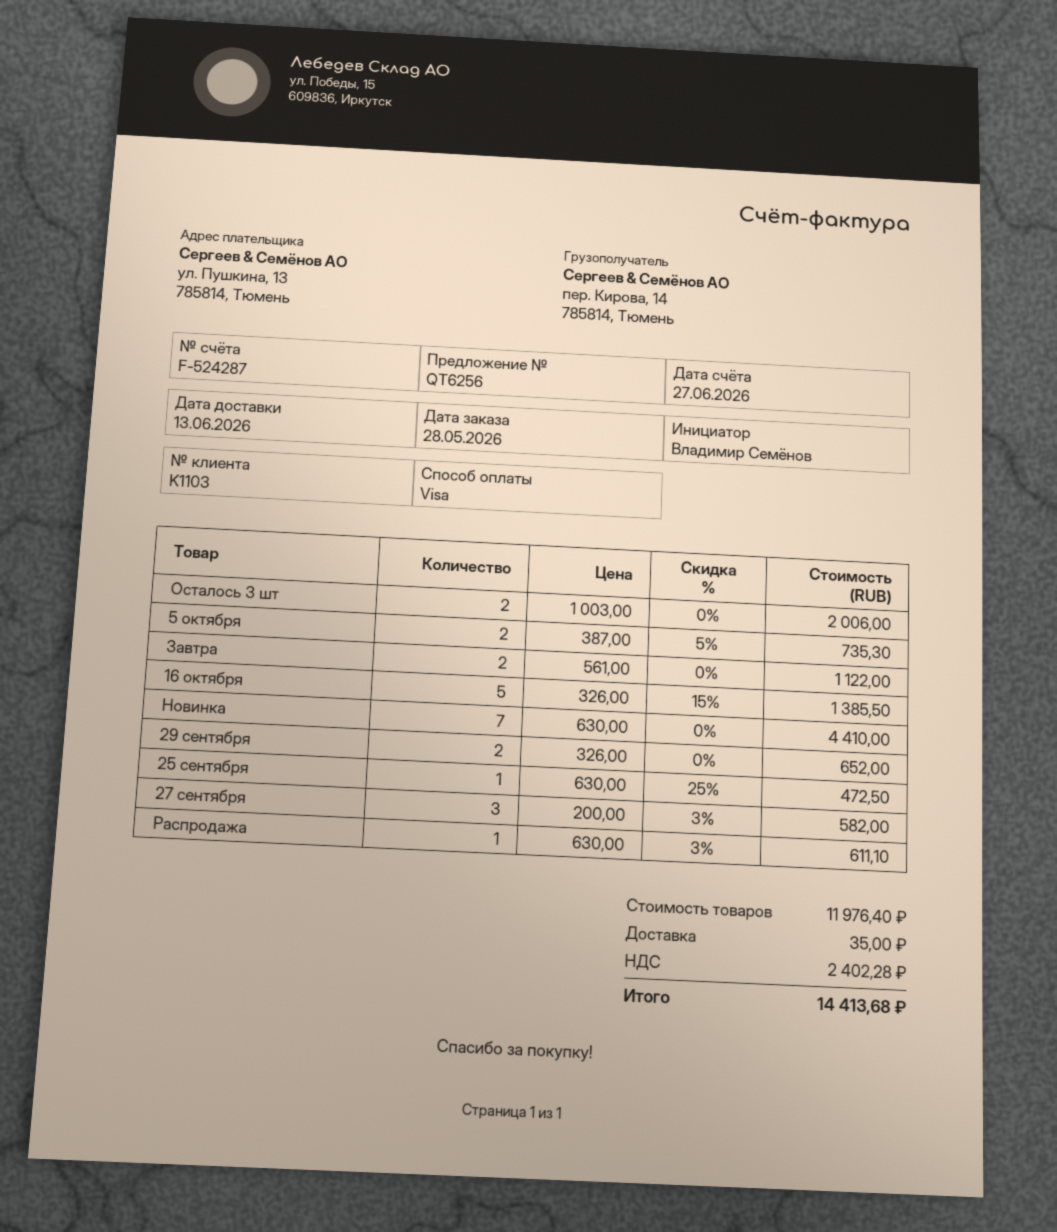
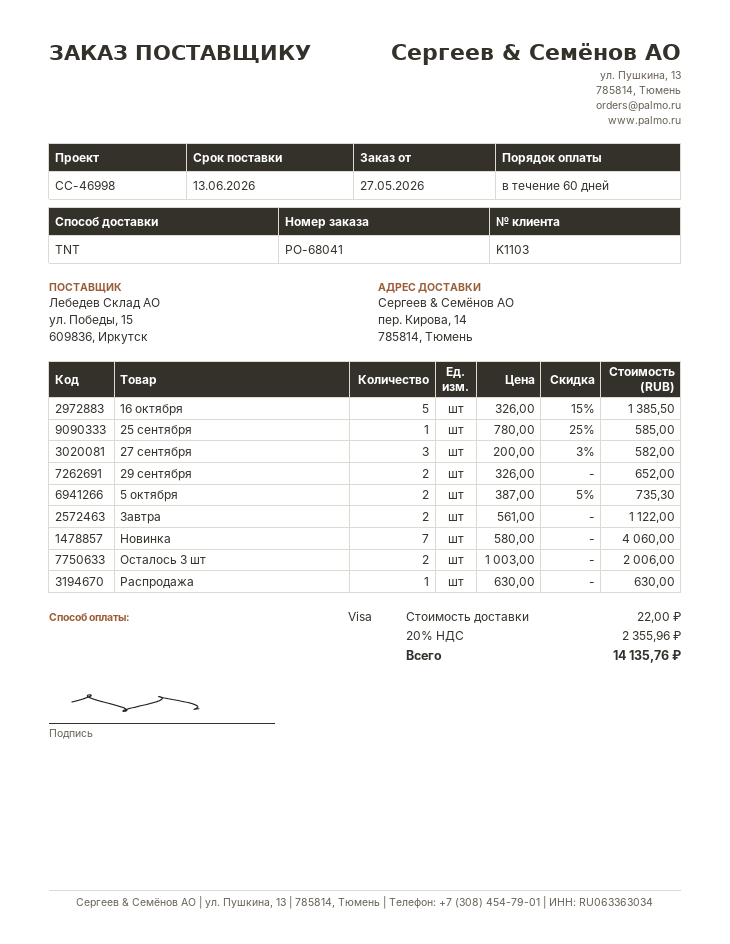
order date: 2026-05-28 -> 2026-05-27
Новинка: 7 x 630.00 = 4410.00 -> 7 x 580.00 = 4060.00
25 сентября: 1 x 630.00 - 25% = 472.50 -> 1 x 780.00 - 25% = 585.00
Распродажа: 1 x 630.00 - 3% = 611.10 -> 1 x 630.00 = 630.00
shipping: 35.00 -> 22.00
tax: 2402.28 -> 2355.96
total: 14413.68 -> 14135.76

